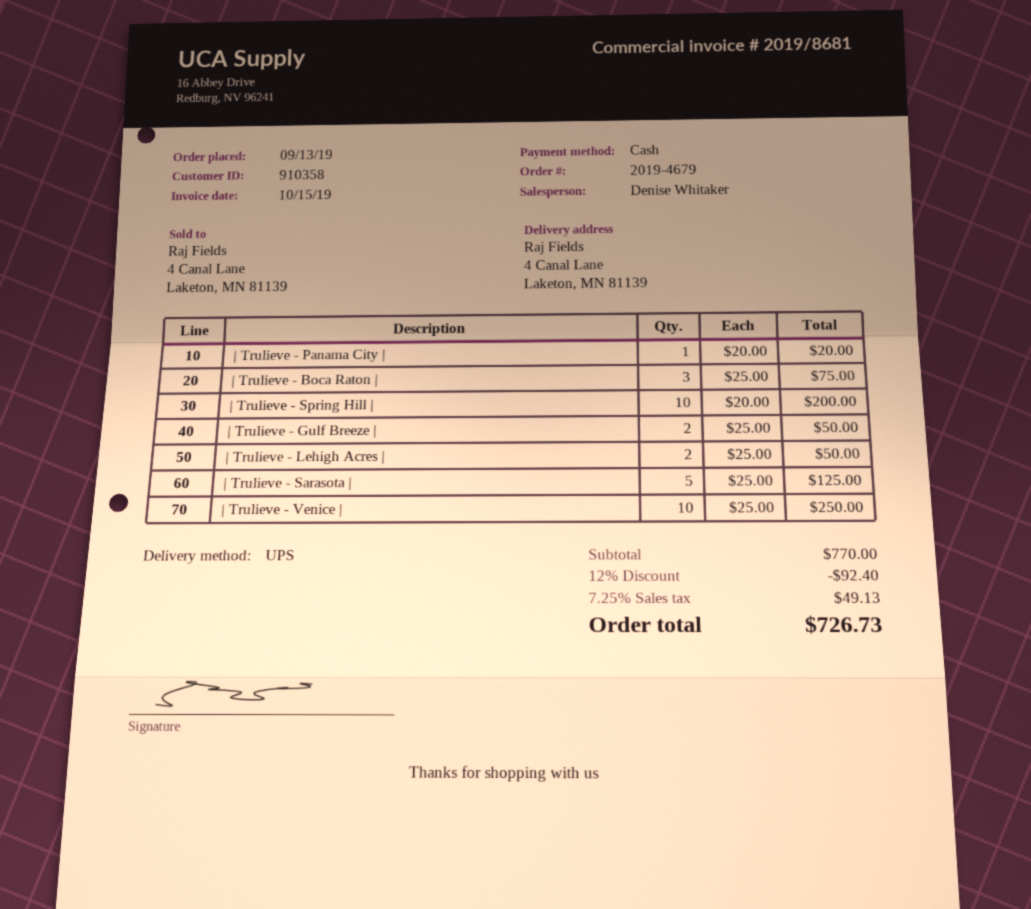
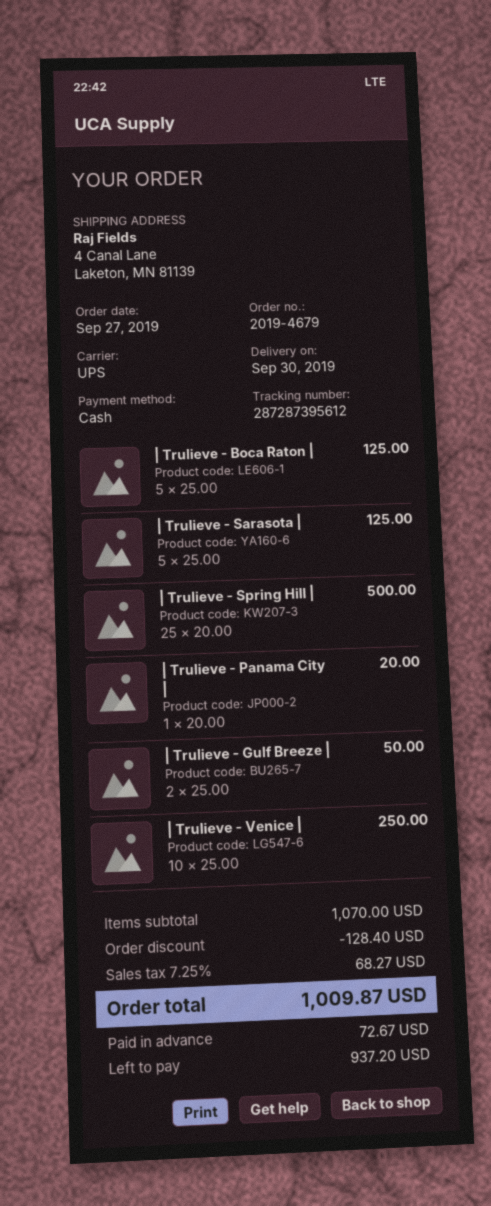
order date: 2019-09-13 -> 2019-09-27
| Trulieve - Boca Raton |: 3 x 25.00 = 75.00 -> 5 x 25.00 = 125.00
| Trulieve - Spring Hill |: 10 x 20.00 = 200.00 -> 25 x 20.00 = 500.00
| Trulieve - Lehigh Acres |: 2 x 25.00 = 50.00 -> none
subtotal: 770.00 -> 1070.00
discount: 92.40 -> 128.40
tax: 7.25% = 49.13 -> 7.25% = 68.27
total: 726.73 -> 1009.87

